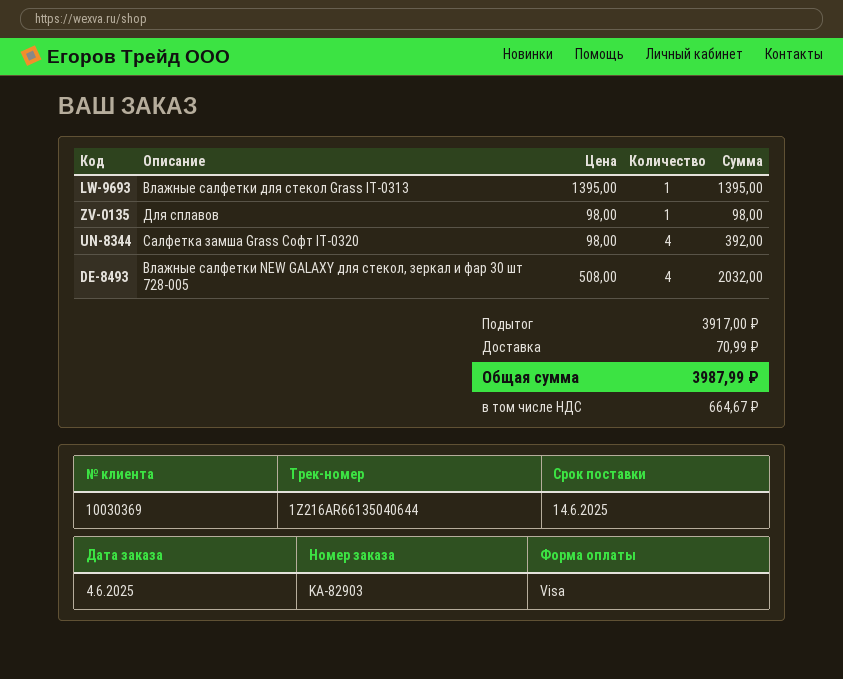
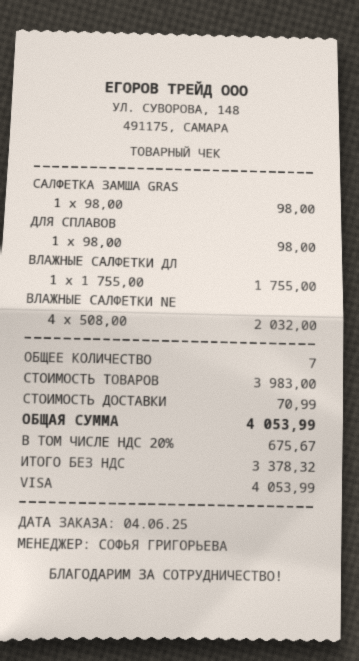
Влажные салфетки для стекол Grass IT-0313: 1 x 1395.00 = 1395.00 -> 1 x 1755.00 = 1755.00
Салфетка замша Grass Софт IT-0320: 4 x 98.00 = 392.00 -> 1 x 98.00 = 98.00
subtotal: 3917.00 -> 3983.00
tax: 664.67 -> 675.67
total: 3987.99 -> 4053.99

